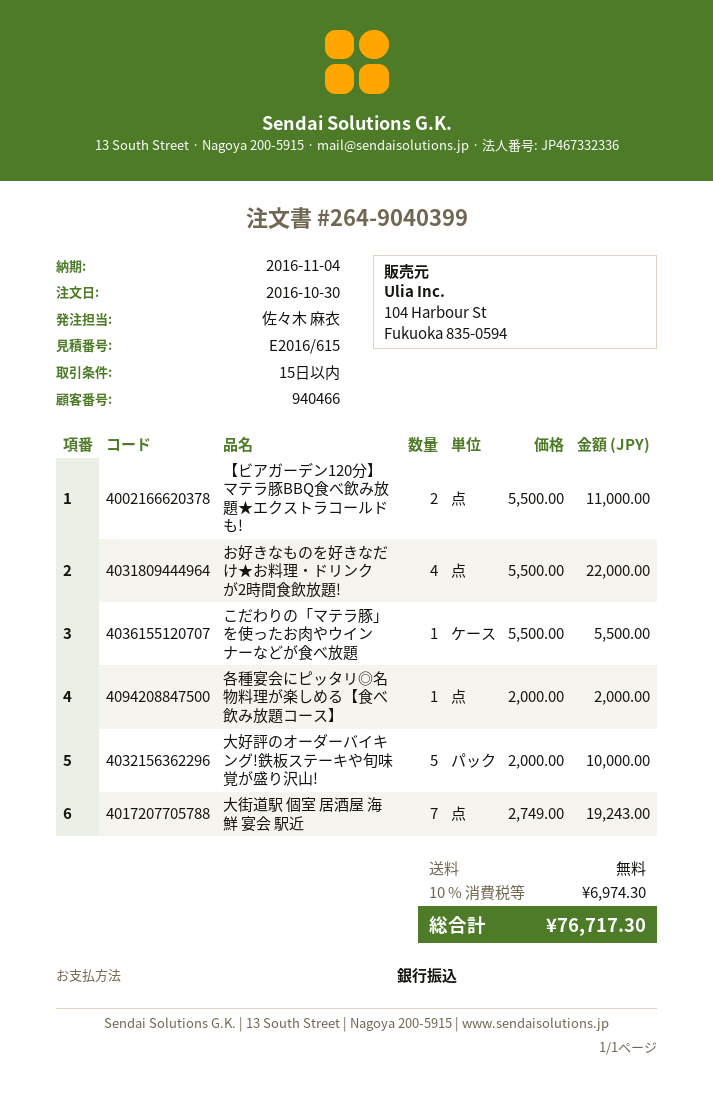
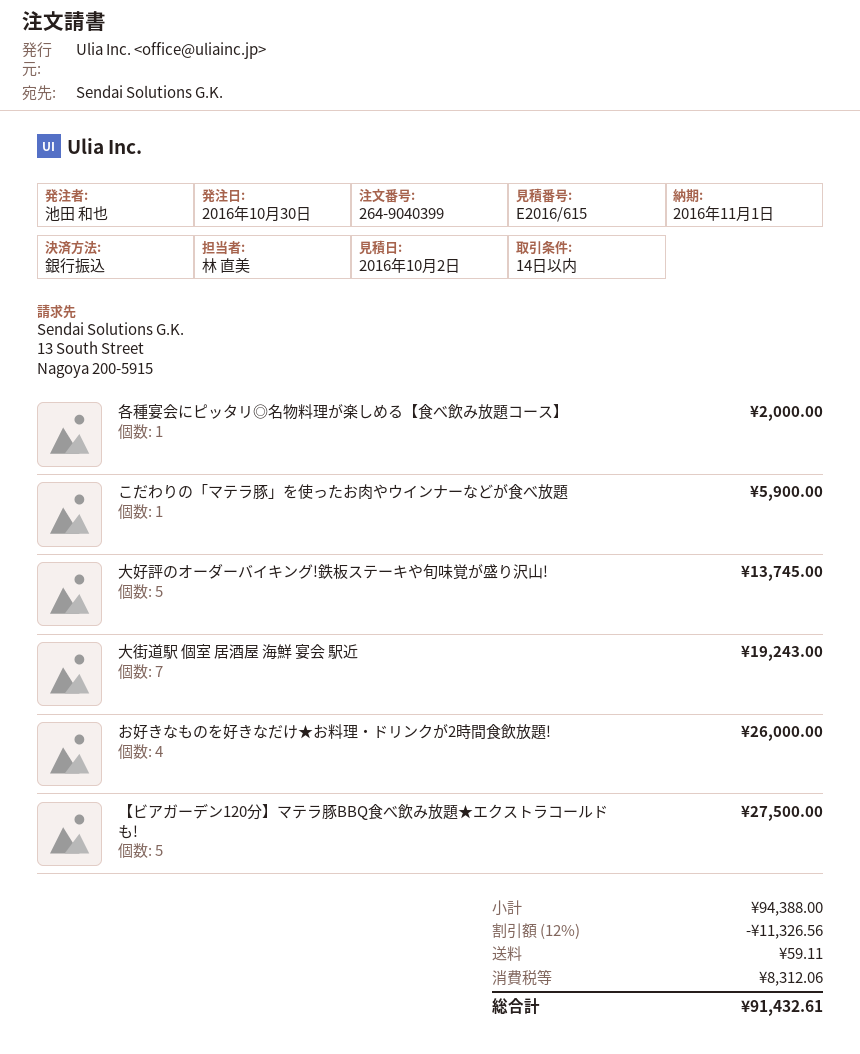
delivery date: 2016-11-04 -> 2016-11-01
payment terms: 15 days -> 14 days
ordered by: 佐々木 麻衣 -> 池田 和也
【ビアガーデン120分】マテラ豚BBQ食べ飲み放題★エクストラコールドも!: 2 for 11000.00 -> 5 for 27500.00
お好きなものを好きなだけ★お料理・ドリンクが2時間食飲放題!: 4 for 22000.00 -> 4 for 26000.00
こだわりの「マテラ豚」を使ったお肉やウインナーなどが食べ放題: 1 for 5500.00 -> 1 for 5900.00
大好評のオーダーバイキング!鉄板ステーキや旬味覚が盛り沢山!: 5 for 10000.00 -> 5 for 13745.00
discount: none -> 12% = 11326.56
shipping: 0.00 -> 59.11
tax: 6974.30 -> 8312.06
total: 76717.30 -> 91432.61

